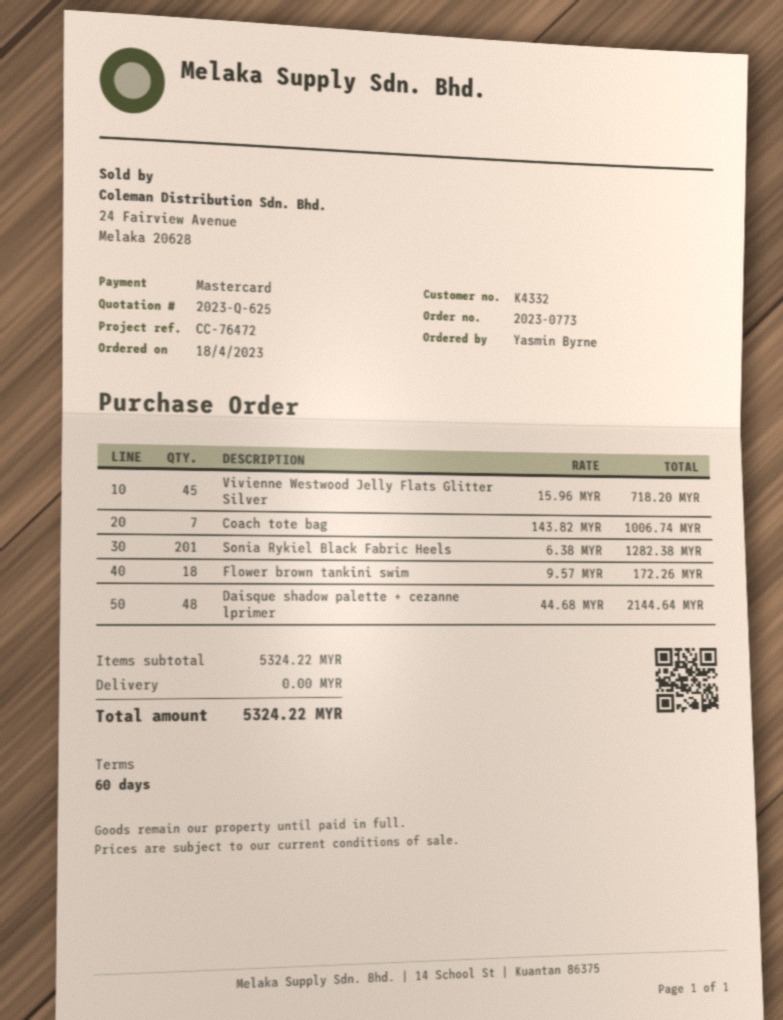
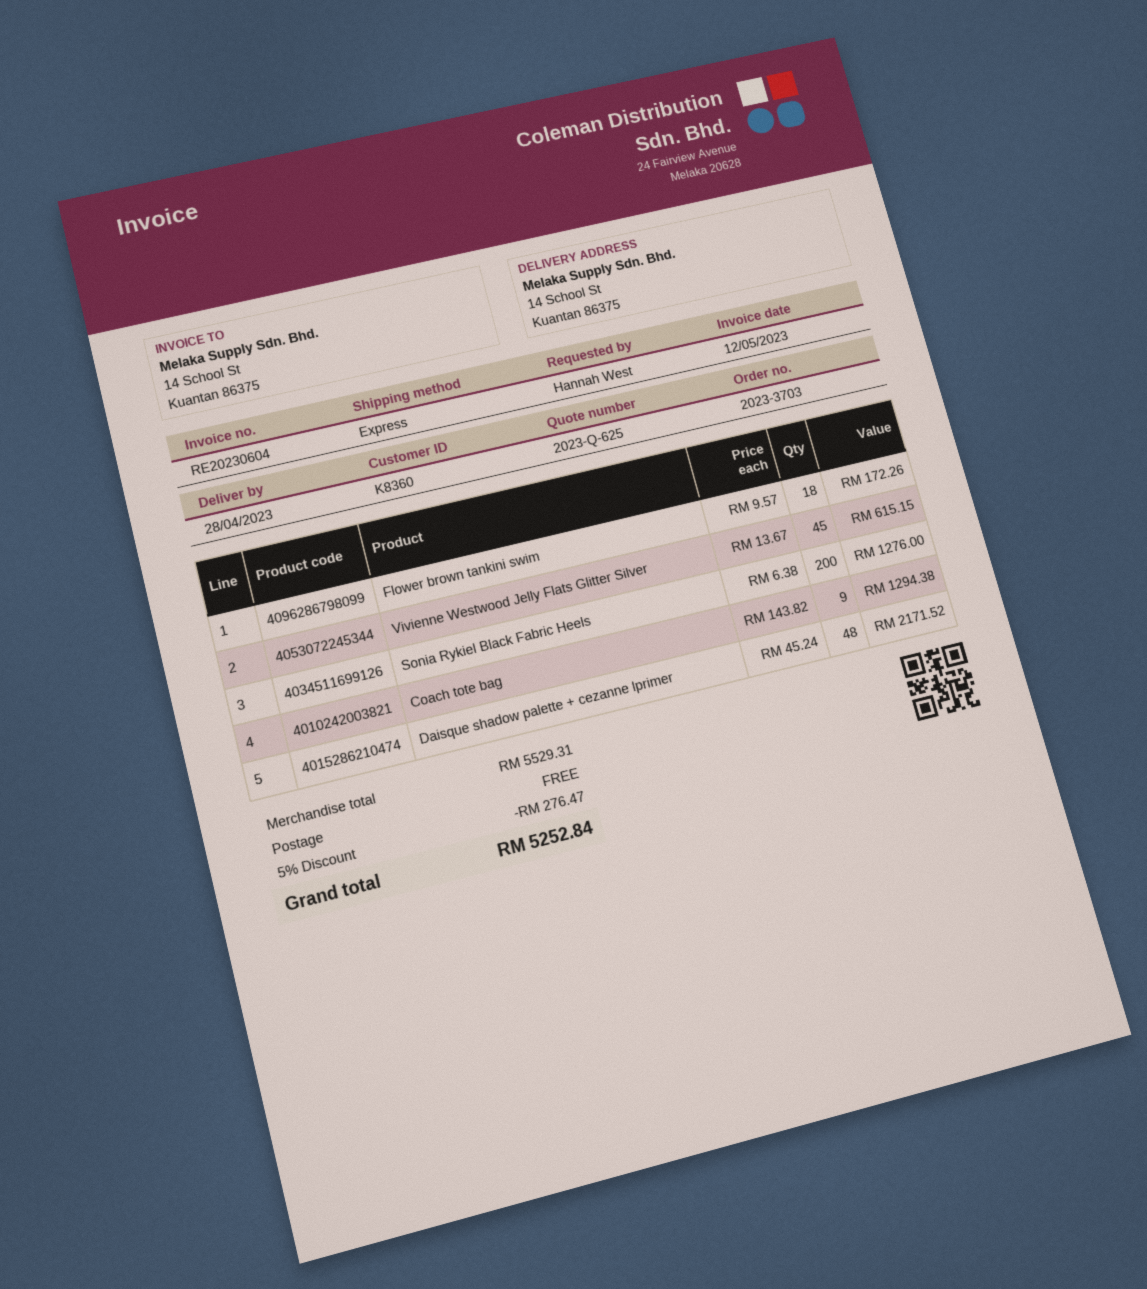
order number: 2023-0773 -> 2023-3703
customer number: K4332 -> K8360
ordered by: Yasmin Byrne -> Hannah West
Vivienne Westwood Jelly Flats Glitter Silver: 45 x 15.96 = 718.20 -> 45 x 13.67 = 615.15
Coach tote bag: 7 x 143.82 = 1006.74 -> 9 x 143.82 = 1294.38
Sonia Rykiel Black Fabric Heels: 201 x 6.38 = 1282.38 -> 200 x 6.38 = 1276.00
Daisque shadow palette + cezanne lprimer: 48 x 44.68 = 2144.64 -> 48 x 45.24 = 2171.52
subtotal: 5324.22 -> 5529.31
discount: none -> 5% = 276.47
total: 5324.22 -> 5252.84

